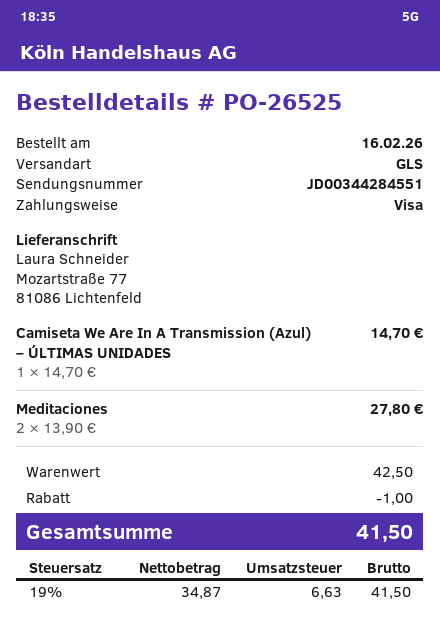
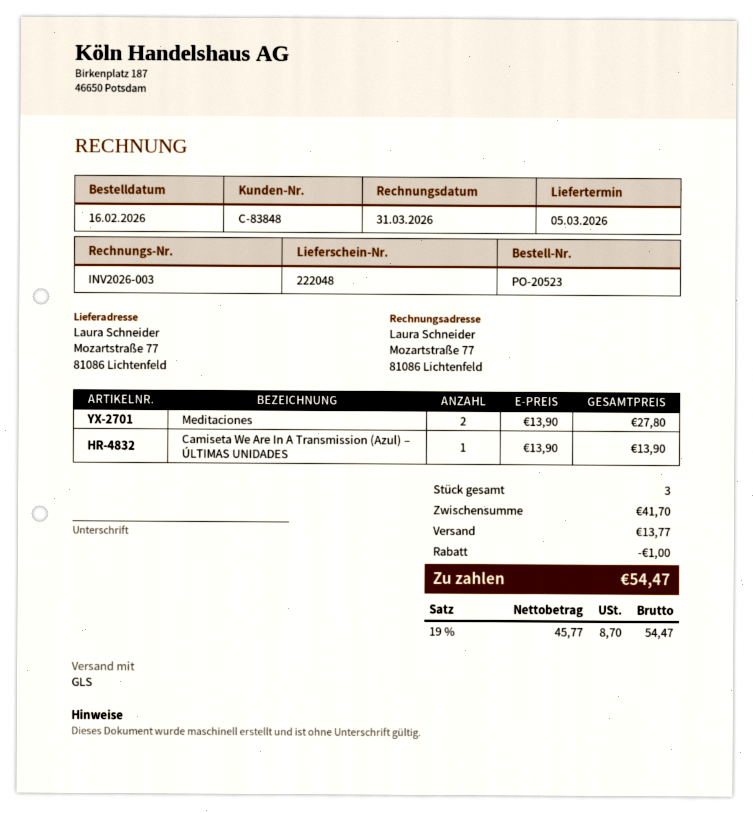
order number: PO-26525 -> PO-20523
Camiseta We Are In A Transmission (Azul) – ÚLTIMAS UNIDADES: 1 x 14.70 = 14.70 -> 1 x 13.90 = 13.90
subtotal: 42.50 -> 41.70
shipping: none -> 13.77
net: 34.87 -> 45.77
tax: 19% = 6.63 -> 19% = 8.70
total: 41.50 -> 54.47

